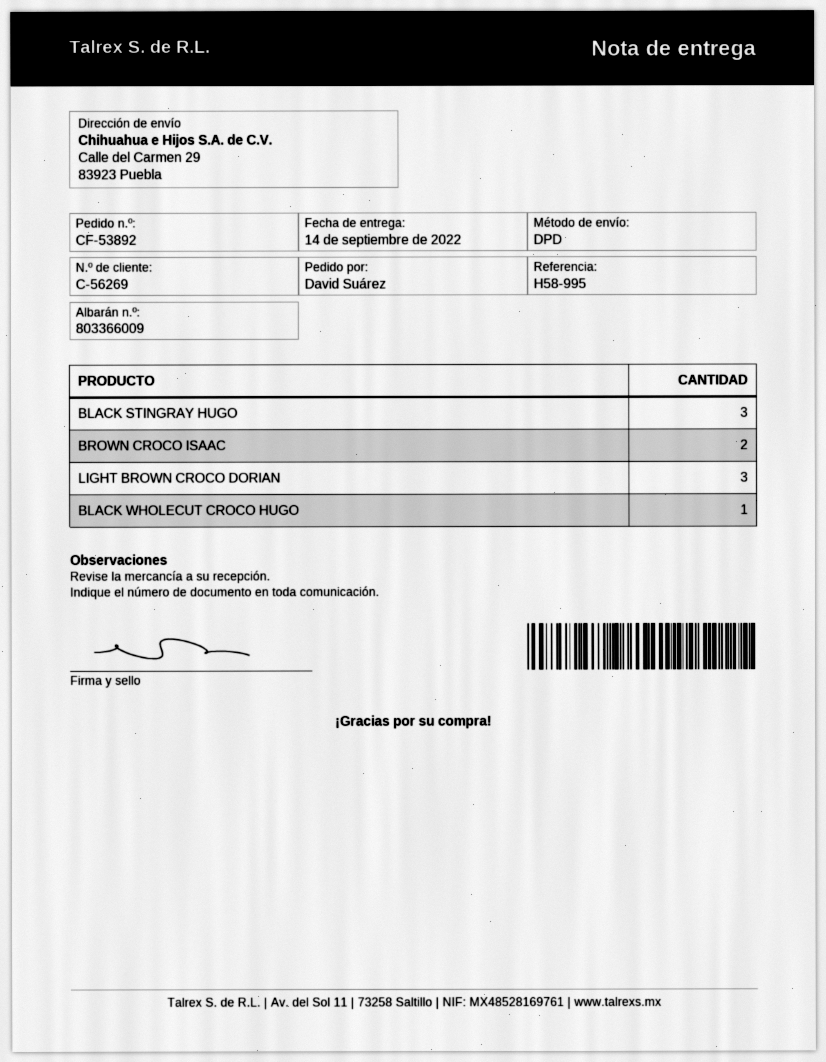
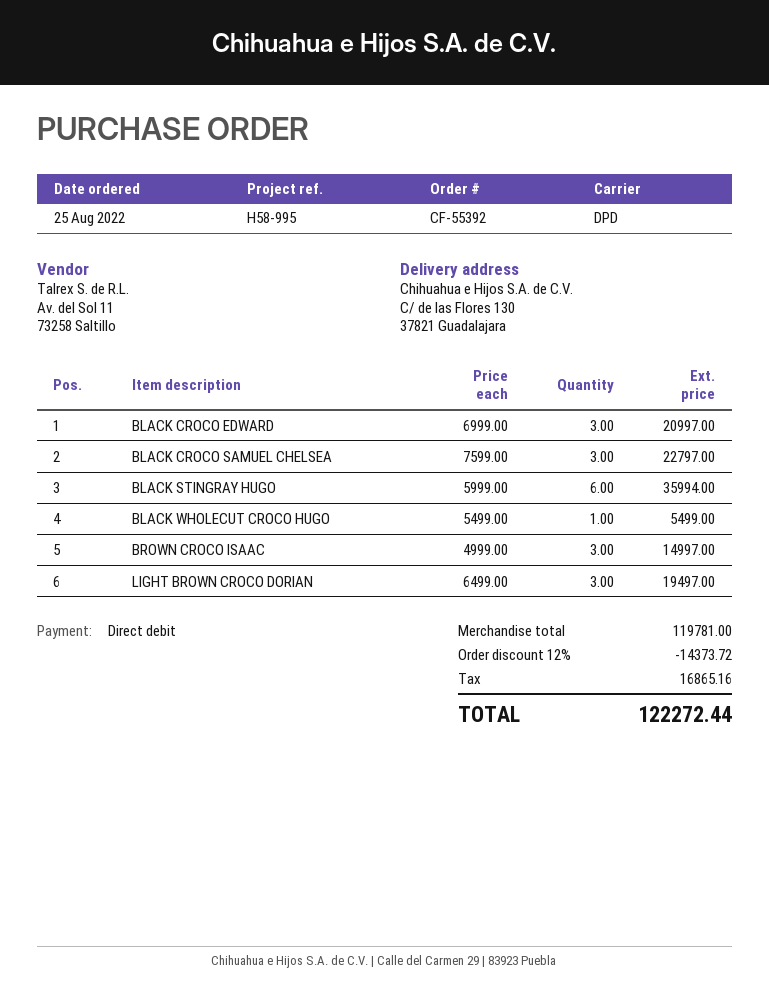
order number: CF-53892 -> CF-55392
ship to: Calle del Carmen 29, 83923 Puebla -> C/ de las Flores 130, 37821 Guadalajara
BLACK STINGRAY HUGO: 3 -> 6
BROWN CROCO ISAAC: 2 -> 3
BLACK CROCO EDWARD: none -> 3
BLACK CROCO SAMUEL CHELSEA: none -> 3

